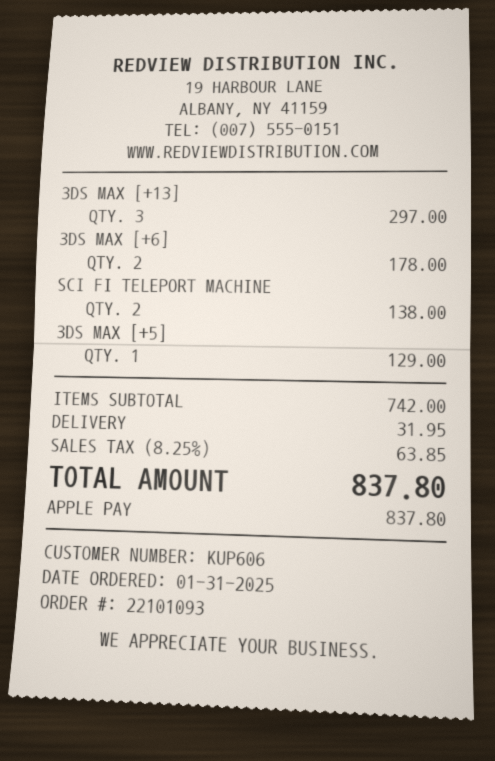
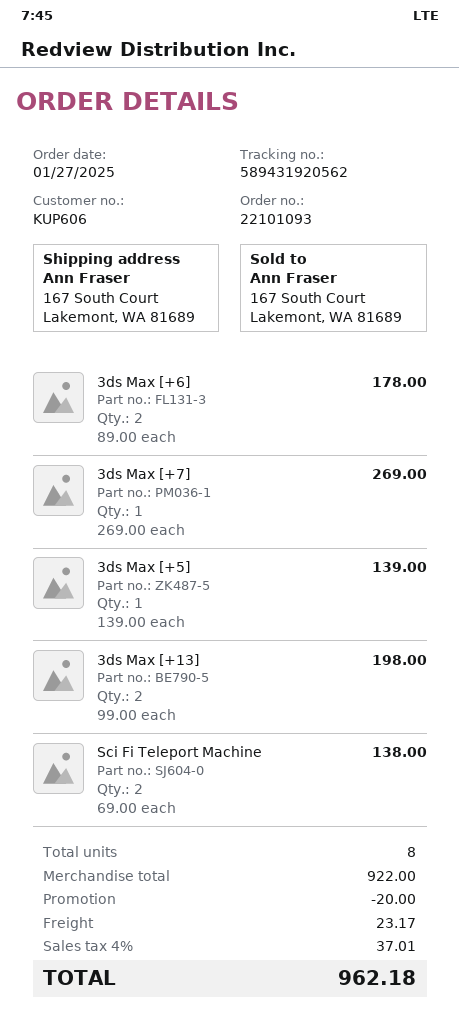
order date: 2025-01-31 -> 2025-01-27
3DS MAX [+13]: 3 for 297.00 -> 2 for 198.00
3DS MAX [+5]: 1 for 129.00 -> 1 for 139.00
3ds Max [+7]: none -> 1 for 269.00
subtotal: 742.00 -> 922.00
discount: none -> 20.00
shipping: 31.95 -> 23.17
tax: 8.25% = 63.85 -> 4% = 37.01
total: 837.80 -> 962.18

